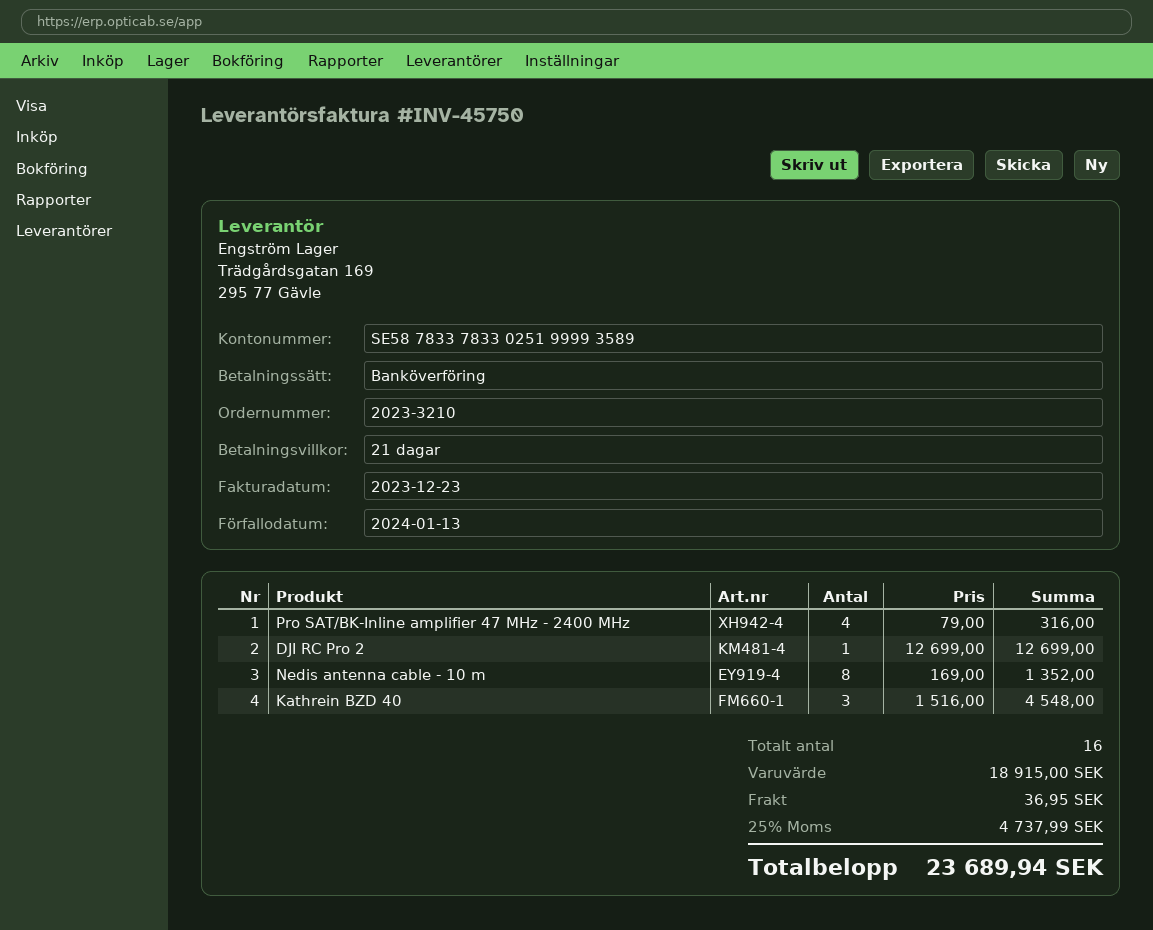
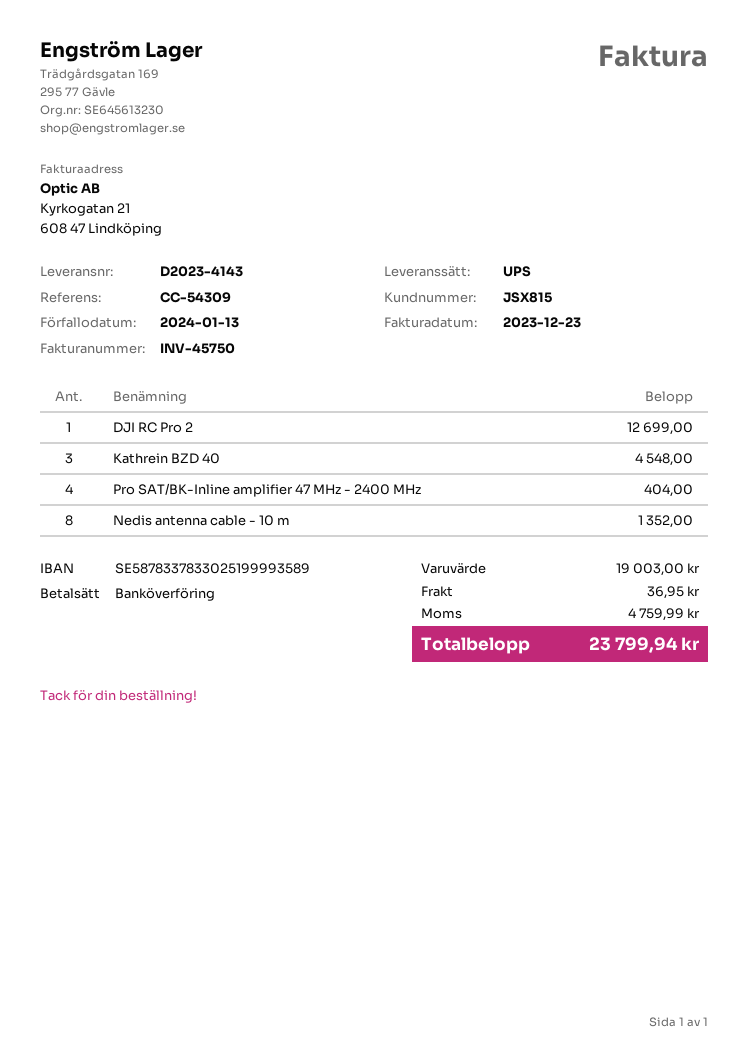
Pro SAT/BK-Inline amplifier 47 MHz - 2400 MHz: 4 for 316.00 -> 4 for 404.00
subtotal: 18915.00 -> 19003.00
tax: 4737.99 -> 4759.99
total: 23689.94 -> 23799.94

